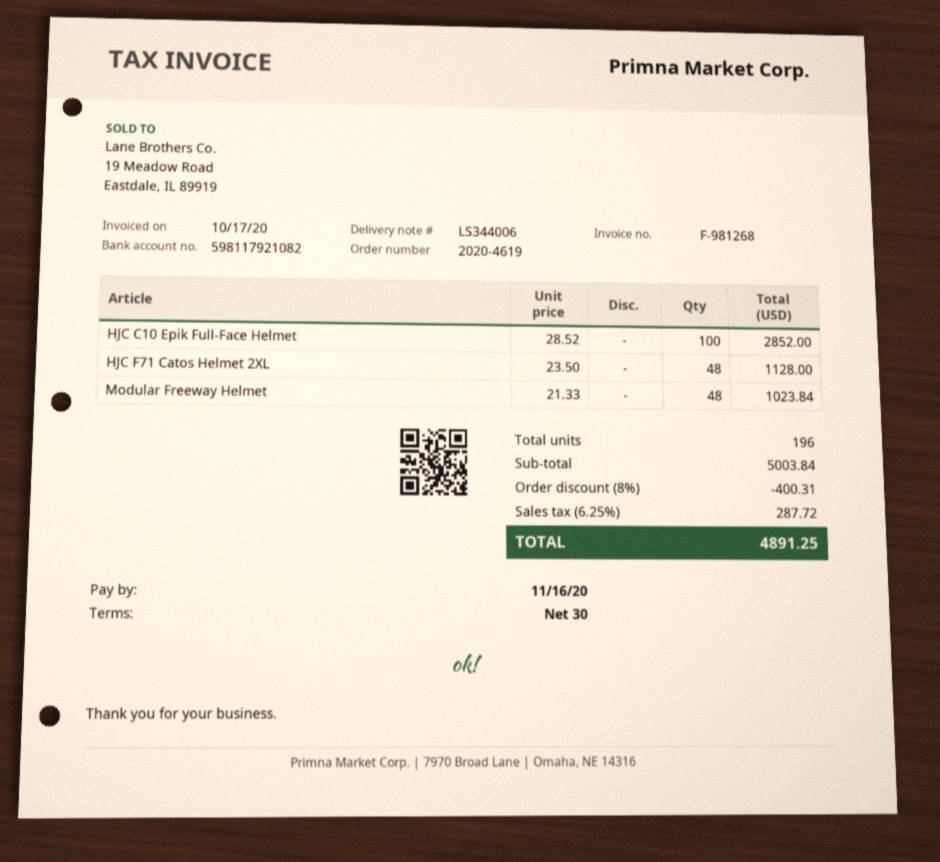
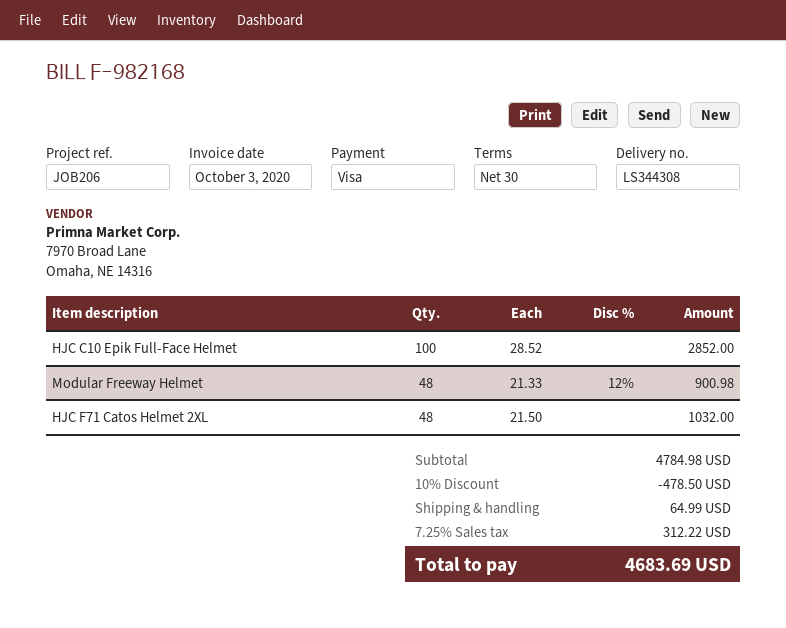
delivery note number: LS344006 -> LS344308
invoice number: F-981268 -> F-982168
invoice date: 2020-10-17 -> 2020-10-03
HJC F71 Catos Helmet 2XL: 48 x 23.50 = 1128.00 -> 48 x 21.50 = 1032.00
Modular Freeway Helmet: 48 x 21.33 = 1023.84 -> 48 x 21.33 - 12% = 900.98
subtotal: 5003.84 -> 4784.98
discount: 8% = 400.31 -> 10% = 478.50
shipping: none -> 64.99
tax: 6.25% = 287.72 -> 7.25% = 312.22
total: 4891.25 -> 4683.69

